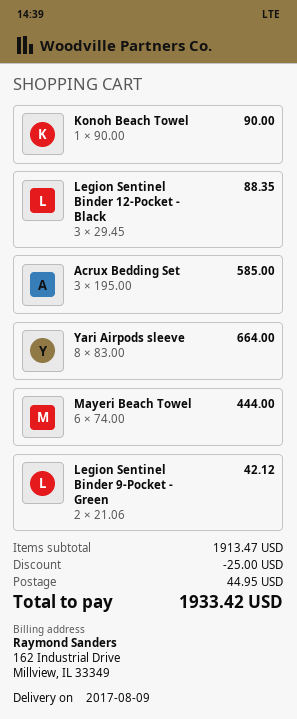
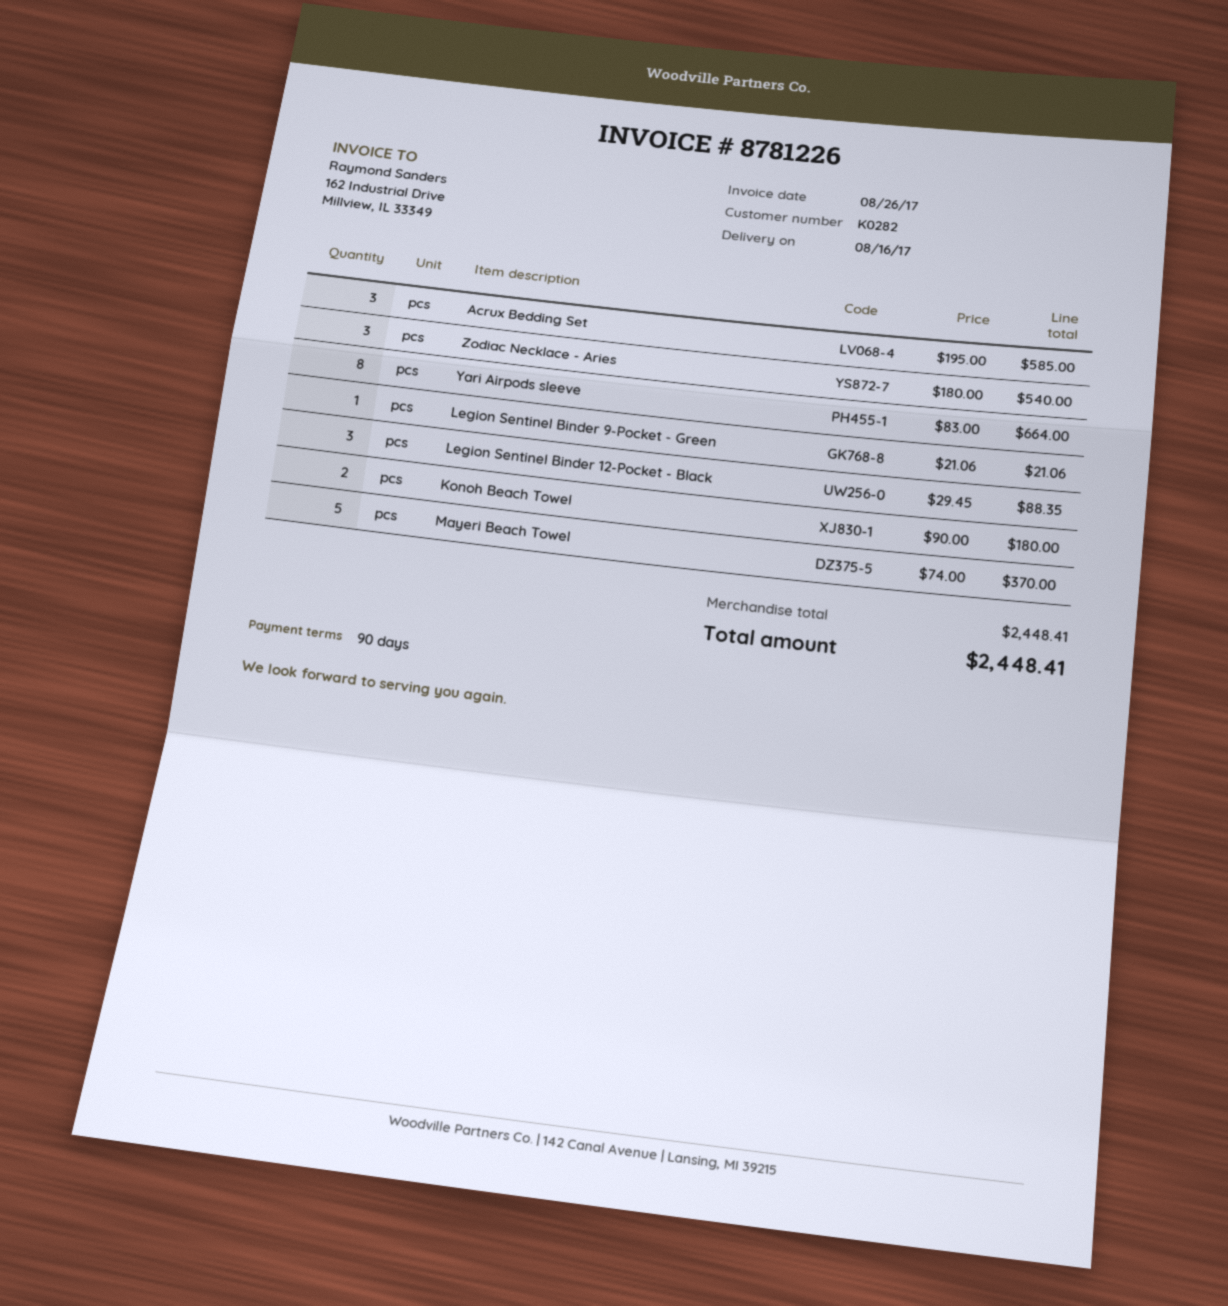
delivery date: 2017-08-09 -> 2017-08-16
Konoh Beach Towel: 1 x 90.00 = 90.00 -> 2 x 90.00 = 180.00
Mayeri Beach Towel: 6 x 74.00 = 444.00 -> 5 x 74.00 = 370.00
Legion Sentinel Binder 9-Pocket - Green: 2 x 21.06 = 42.12 -> 1 x 21.06 = 21.06
Zodiac Necklace - Aries: none -> 3 x 180.00 = 540.00
subtotal: 1913.47 -> 2448.41
discount: 25.00 -> none
shipping: 44.95 -> none
total: 1933.42 -> 2448.41

